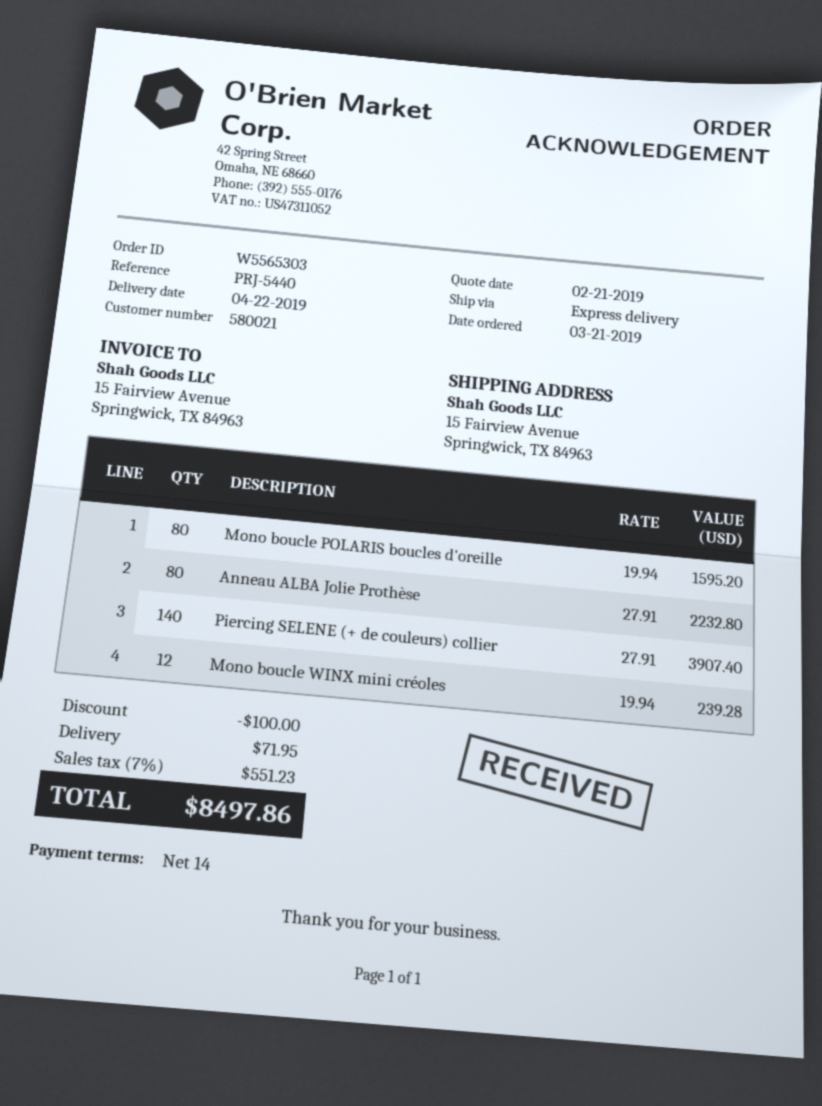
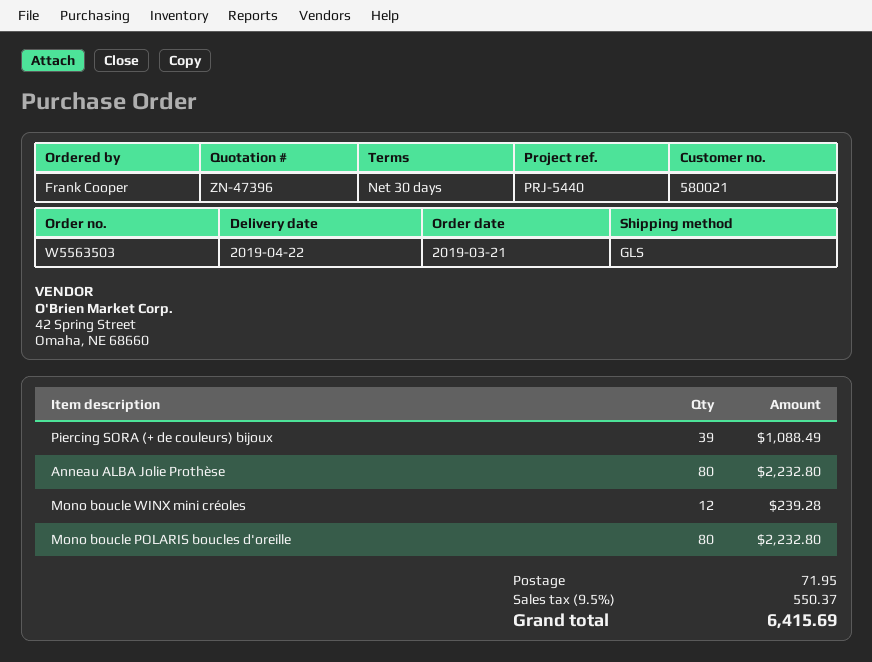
order number: W5565303 -> W5563503
payment terms: 14 days -> 30 days
shipping method: express -> GLS
Mono boucle POLARIS boucles d'oreille: 80 for 1595.20 -> 80 for 2232.80
Piercing SELENE (+ de couleurs) collier: 140 for 3907.40 -> none
Piercing SORA (+ de couleurs) bijoux: none -> 39 for 1088.49
discount: 100.00 -> none
tax: 7% = 551.23 -> 9.5% = 550.37
total: 8497.86 -> 6415.69

